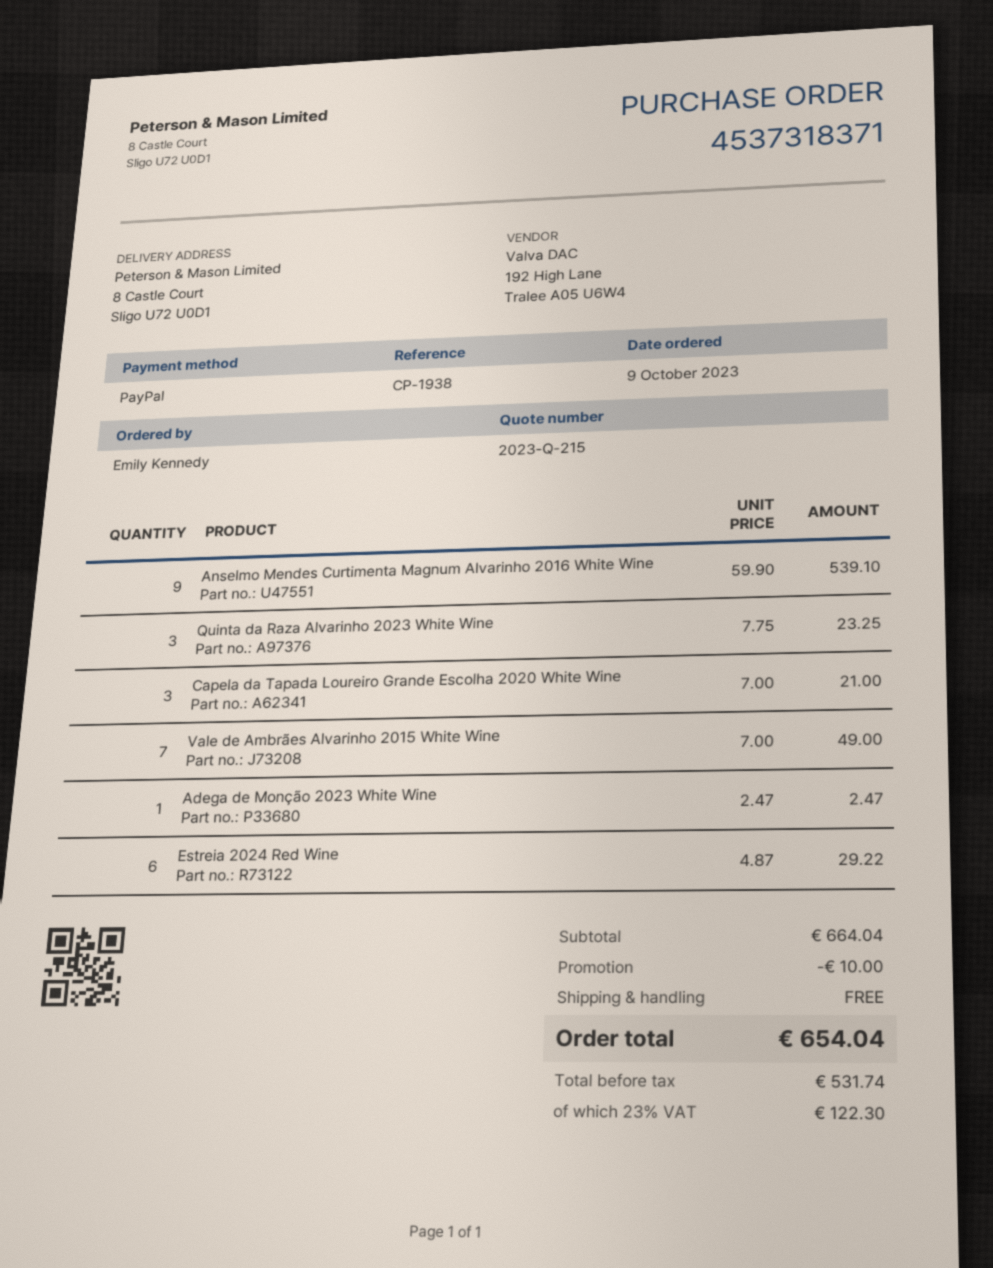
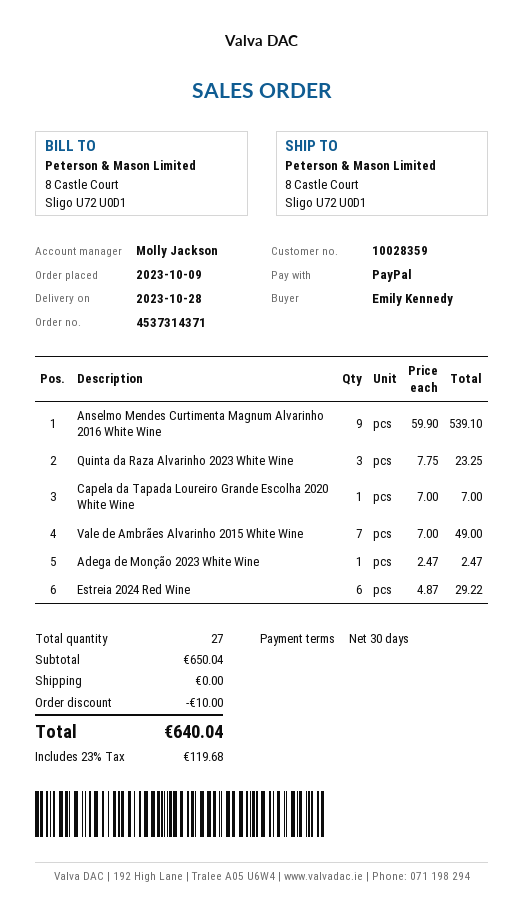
order number: 4537318371 -> 4537314371
Capela da Tapada Loureiro Grande Escolha 2020 White Wine: 3 x 7.00 = 21.00 -> 1 x 7.00 = 7.00
subtotal: 664.04 -> 650.04
tax: 23% = 122.30 -> 23% = 119.68
total: 654.04 -> 640.04

